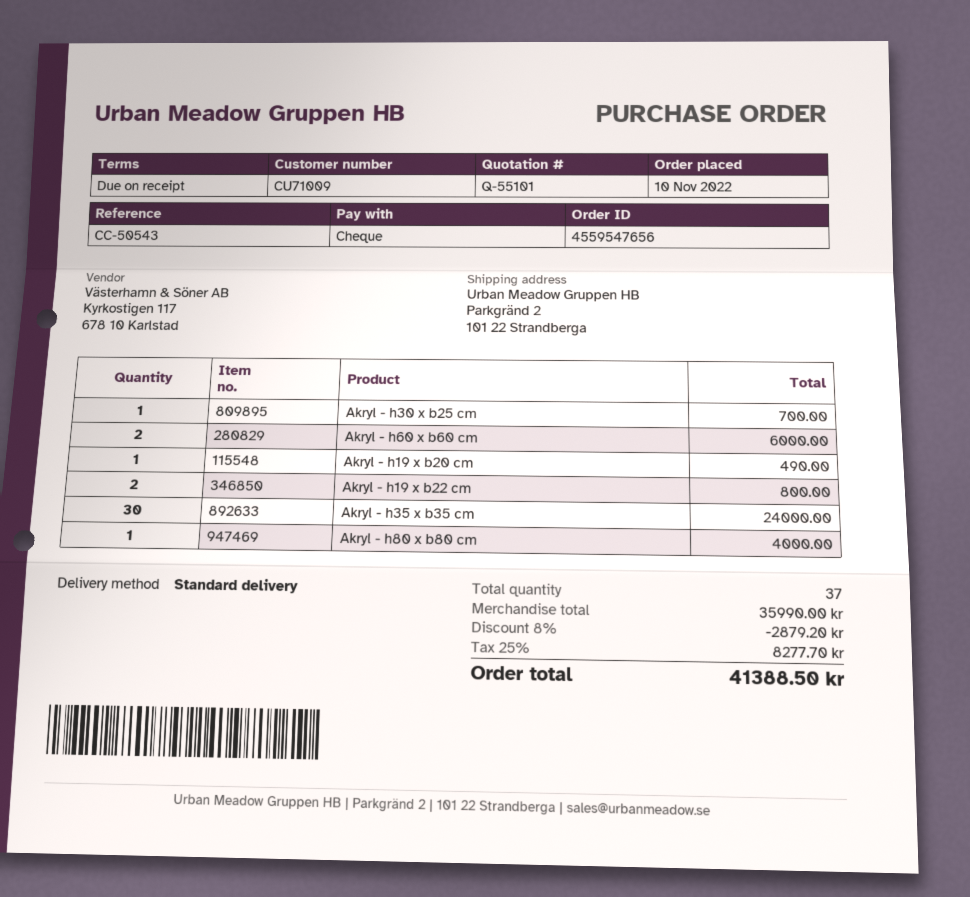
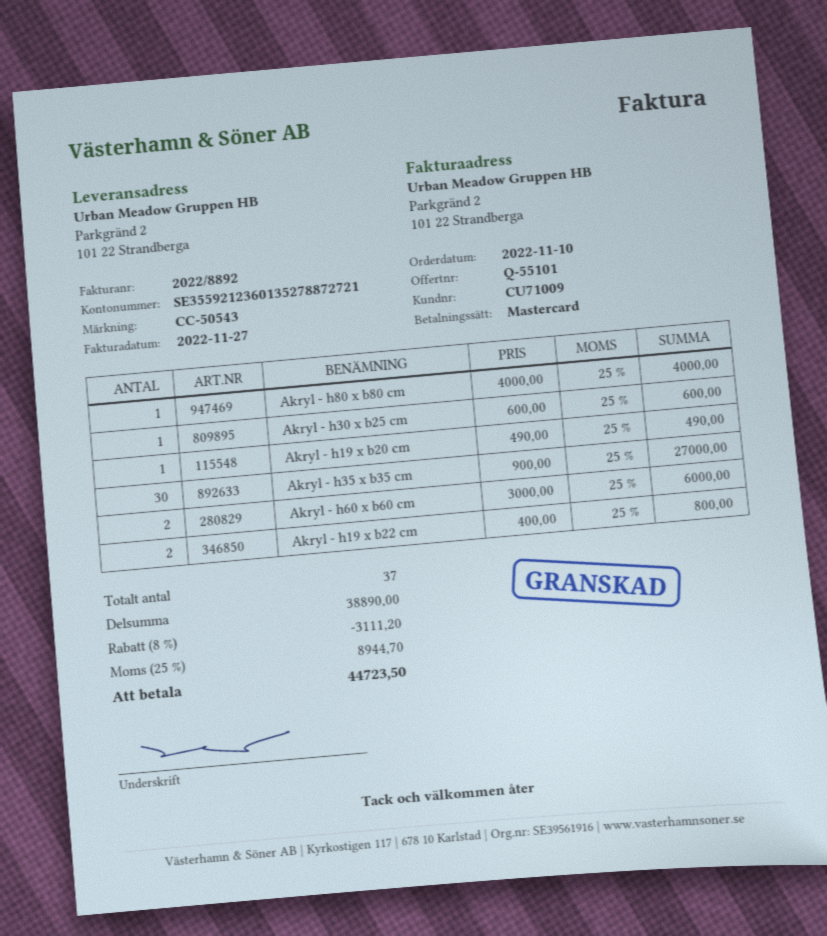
payment method: cheque -> Mastercard
Akryl - h30 x b25 cm: 1 for 700.00 -> 1 for 600.00
Akryl - h35 x b35 cm: 30 for 24000.00 -> 30 for 27000.00
subtotal: 35990.00 -> 38890.00
discount: 8% = 2879.20 -> 8% = 3111.20
tax: 25% = 8277.70 -> 25% = 8944.70
total: 41388.50 -> 44723.50

